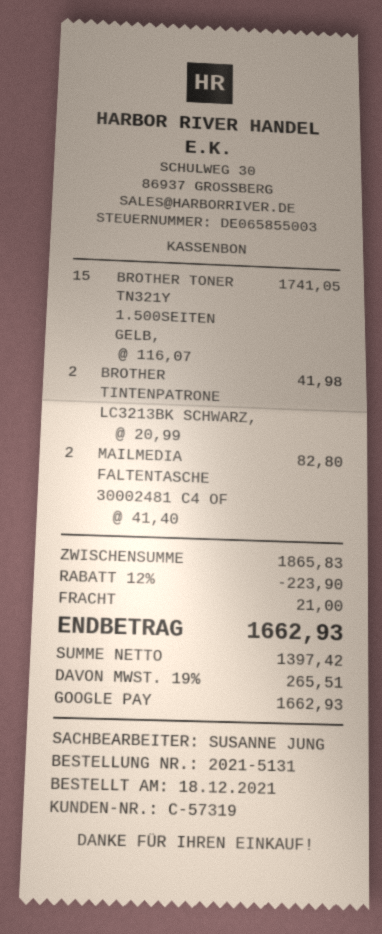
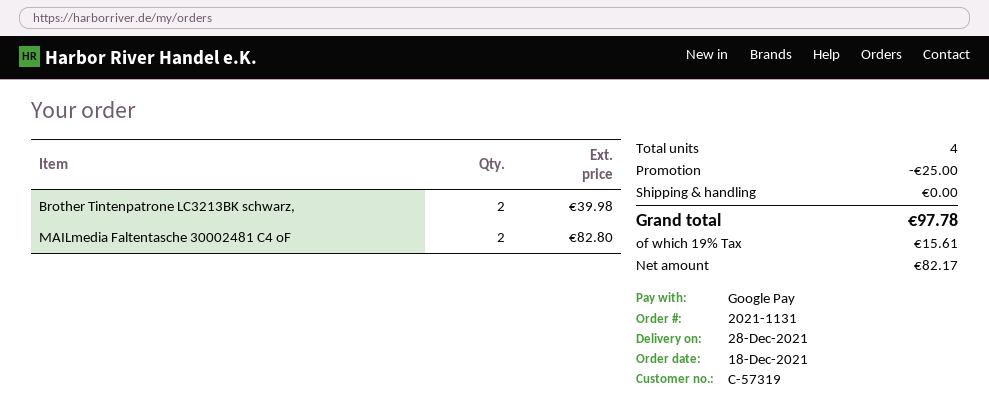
order number: 2021-5131 -> 2021-1131
BROTHER TONER TN321Y 1.500SEITEN GELB,: 15 for 1741.05 -> none
BROTHER TINTENPATRONE LC3213BK SCHWARZ,: 2 for 41.98 -> 2 for 39.98
discount: 223.90 -> 25.00
shipping: 21.00 -> 0.00
net: 1397.42 -> 82.17
tax: 19% = 265.51 -> 19% = 15.61
total: 1662.93 -> 97.78

